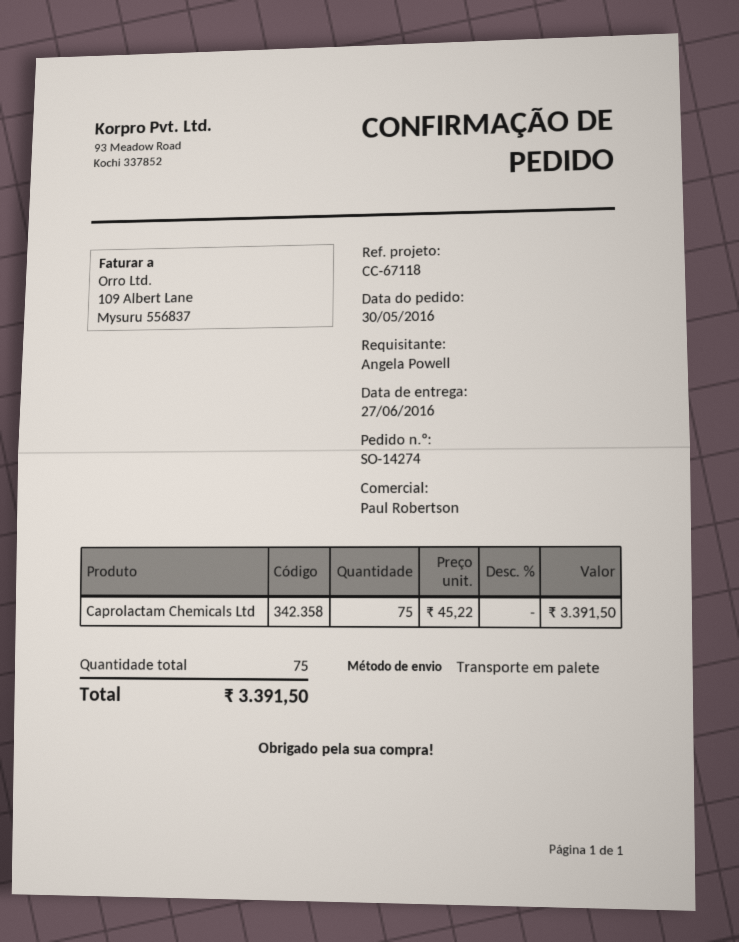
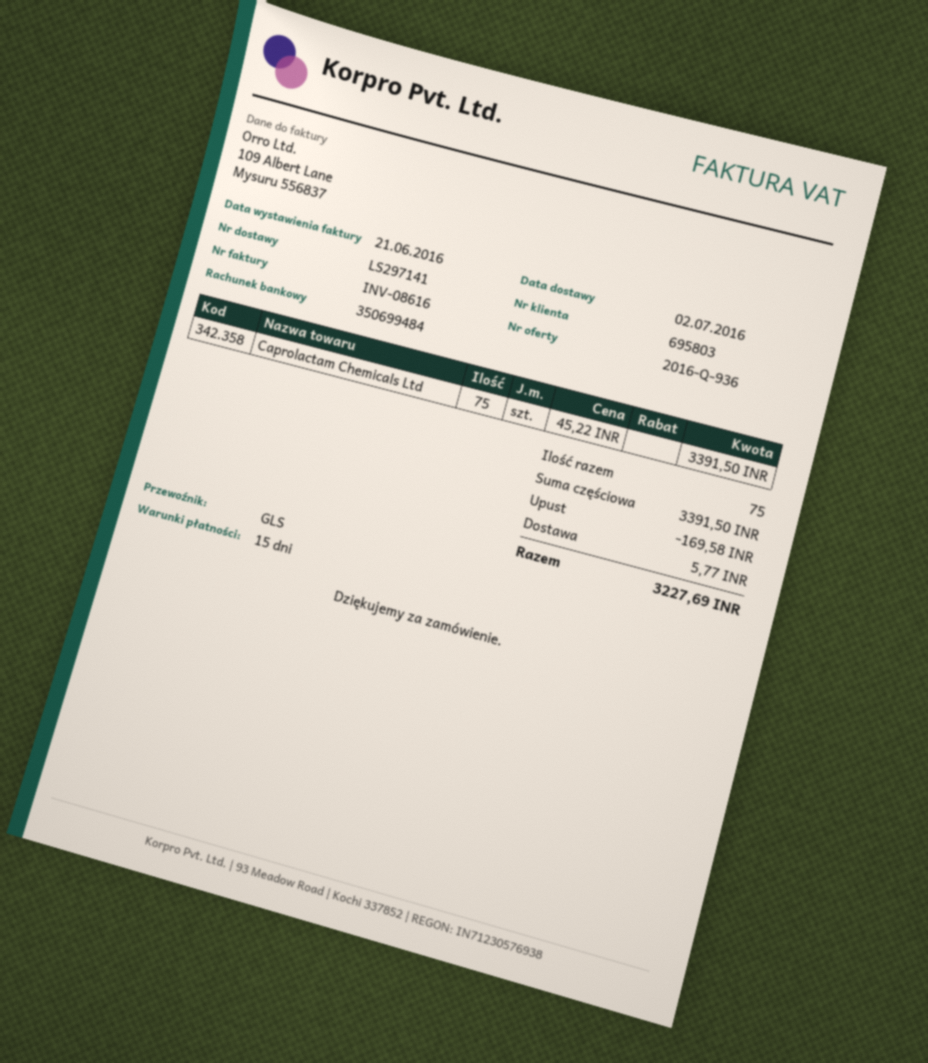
delivery date: 2016-06-27 -> 2016-07-02
shipping method: pallet freight -> GLS
discount: none -> 169.58
shipping: none -> 5.77
total: 3391.50 -> 3227.69

